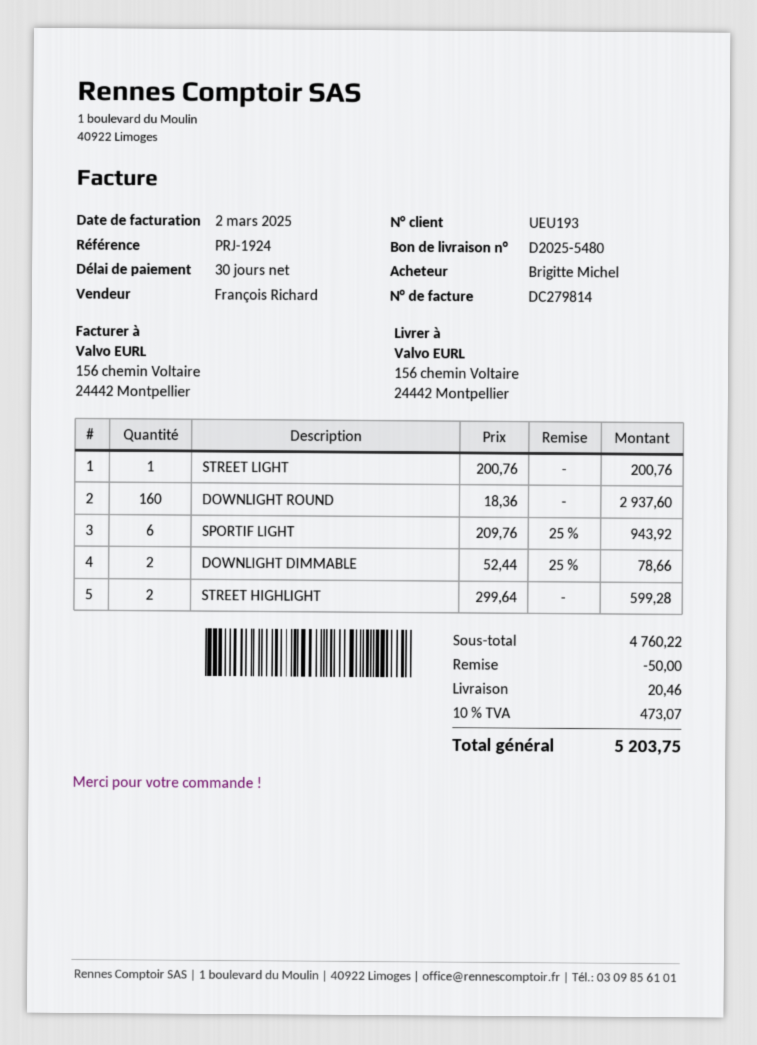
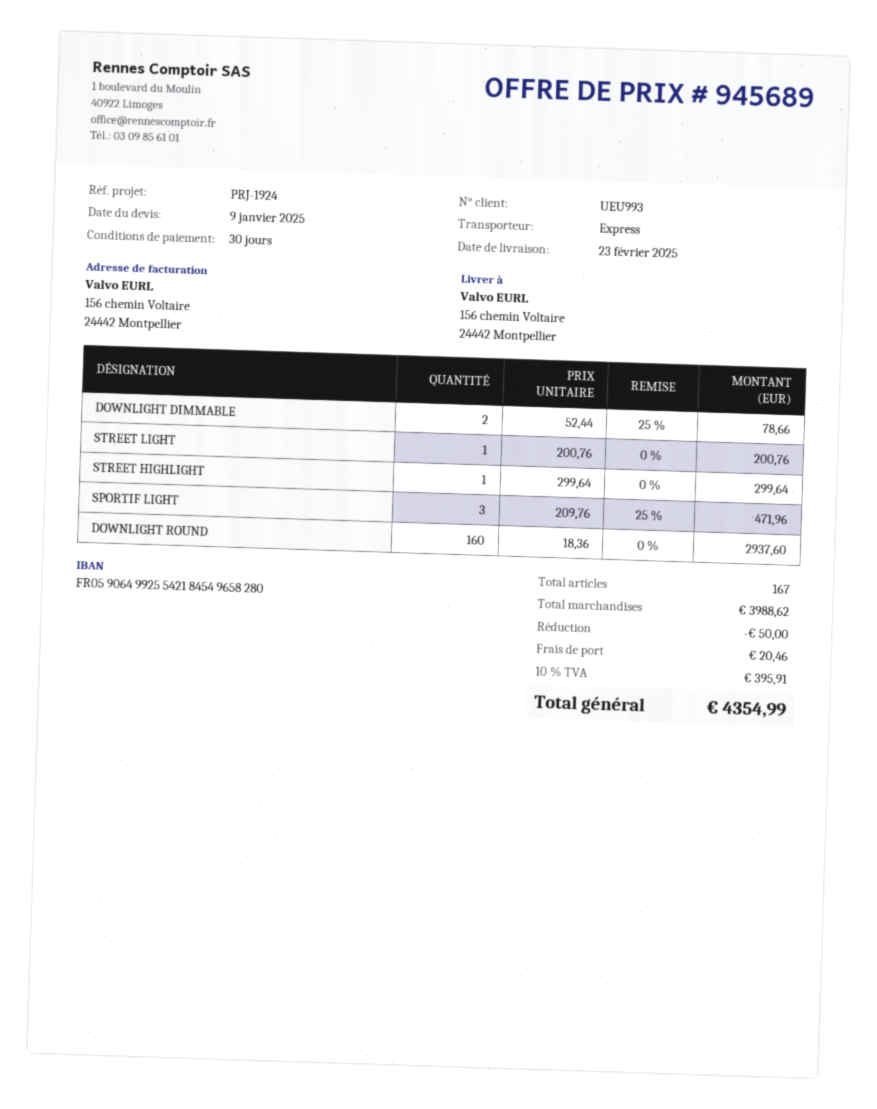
customer number: UEU193 -> UEU993
SPORTIF LIGHT: 6 x 209.76 - 25% = 943.92 -> 3 x 209.76 - 25% = 471.96
STREET HIGHLIGHT: 2 x 299.64 = 599.28 -> 1 x 299.64 = 299.64
subtotal: 4760.22 -> 3988.62
tax: 10% = 473.07 -> 10% = 395.91
total: 5203.75 -> 4354.99

